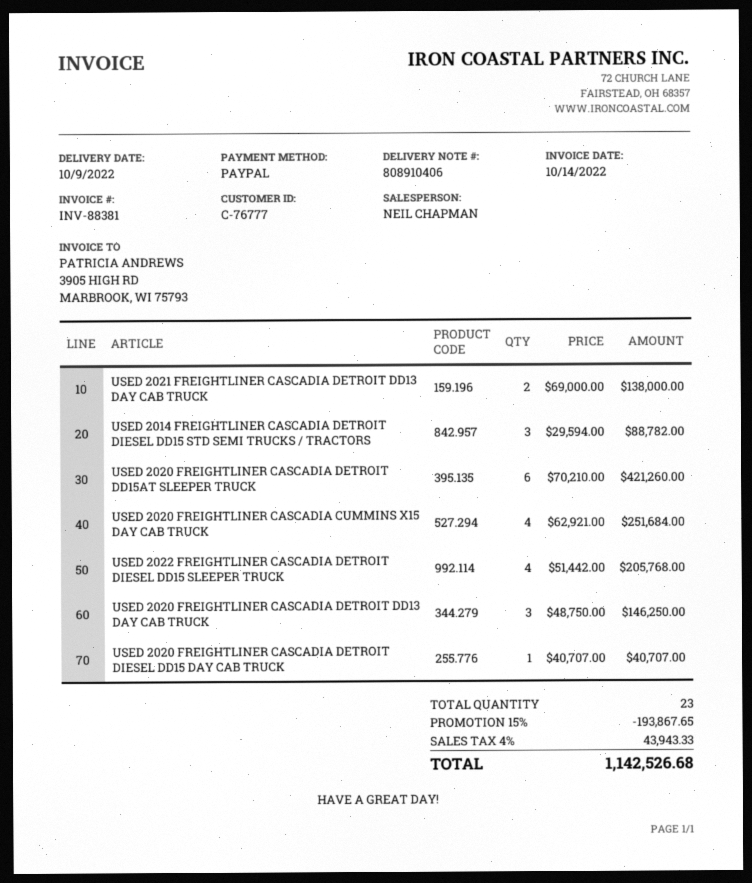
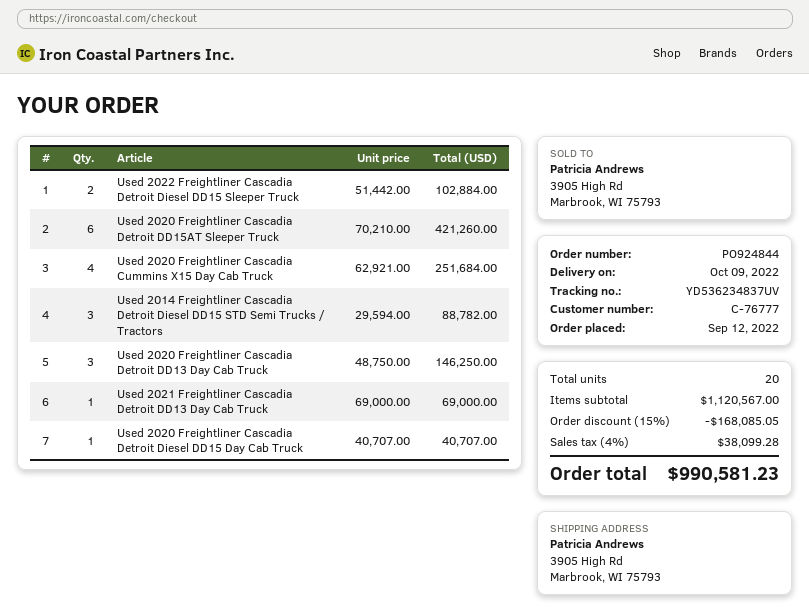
USED 2021 FREIGHTLINER CASCADIA DETROIT DD13 DAY CAB TRUCK: 2 x 69000.00 = 138000.00 -> 1 x 69000.00 = 69000.00
USED 2022 FREIGHTLINER CASCADIA DETROIT DIESEL DD15 SLEEPER TRUCK: 4 x 51442.00 = 205768.00 -> 2 x 51442.00 = 102884.00
total quantity: 23 -> 20
discount: 15% = 193867.65 -> 15% = 168085.05
tax: 4% = 43943.33 -> 4% = 38099.28
total: 1142526.68 -> 990581.23

